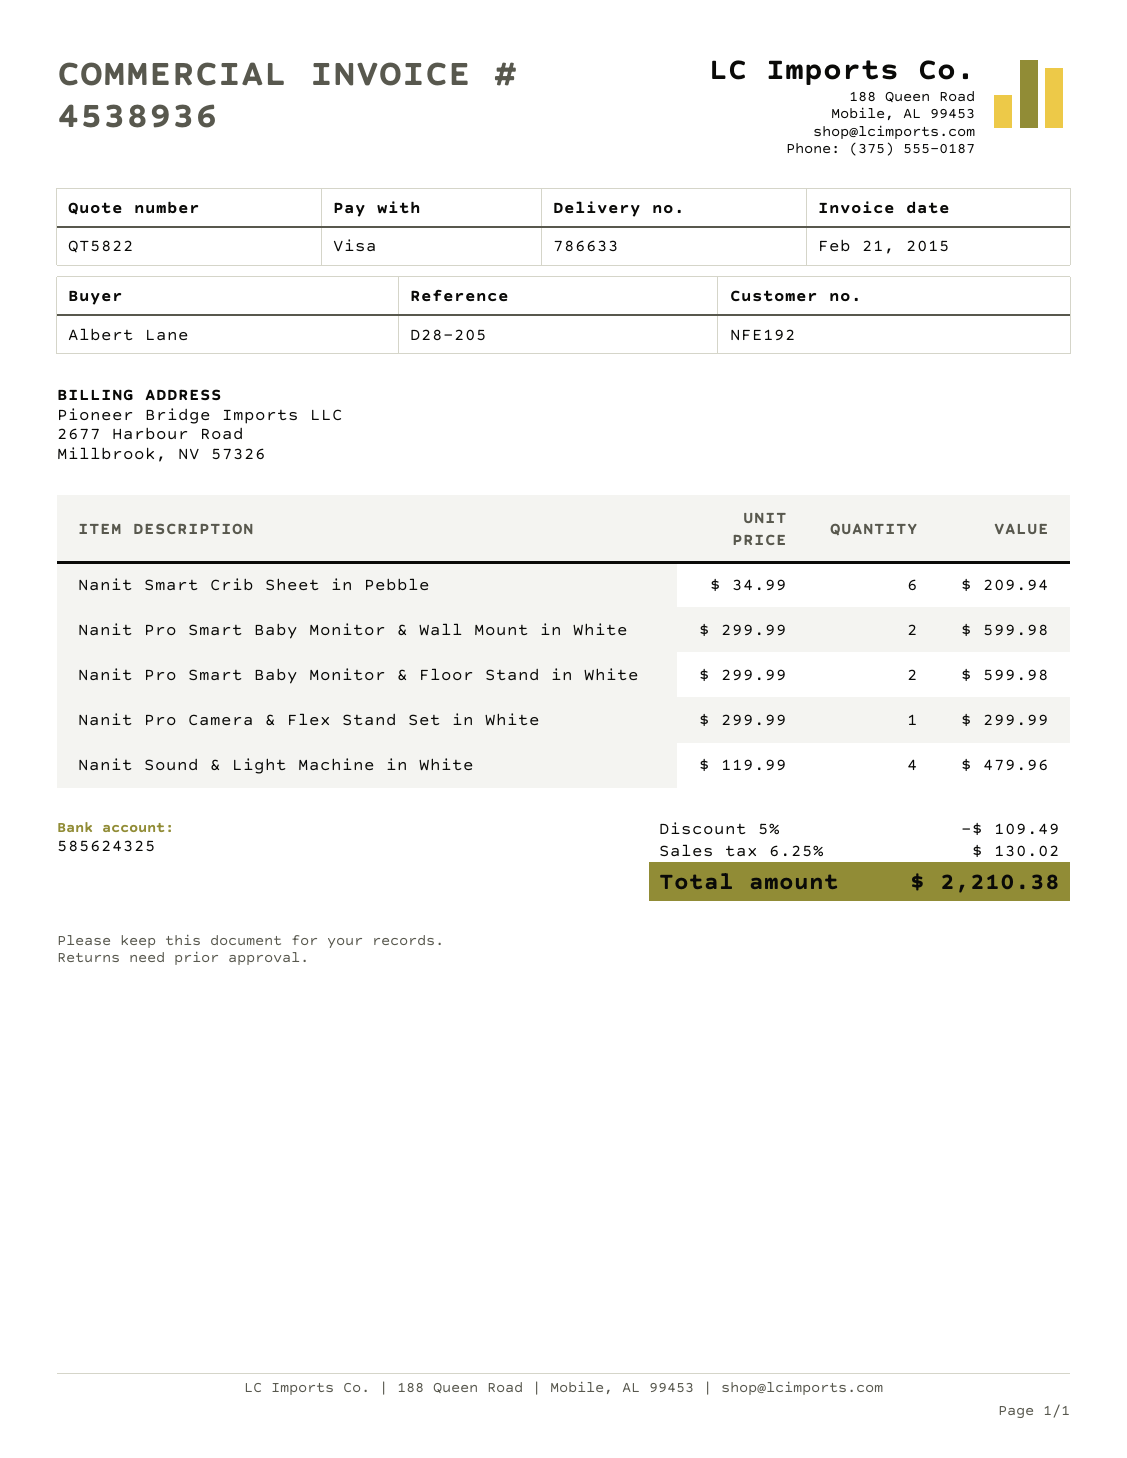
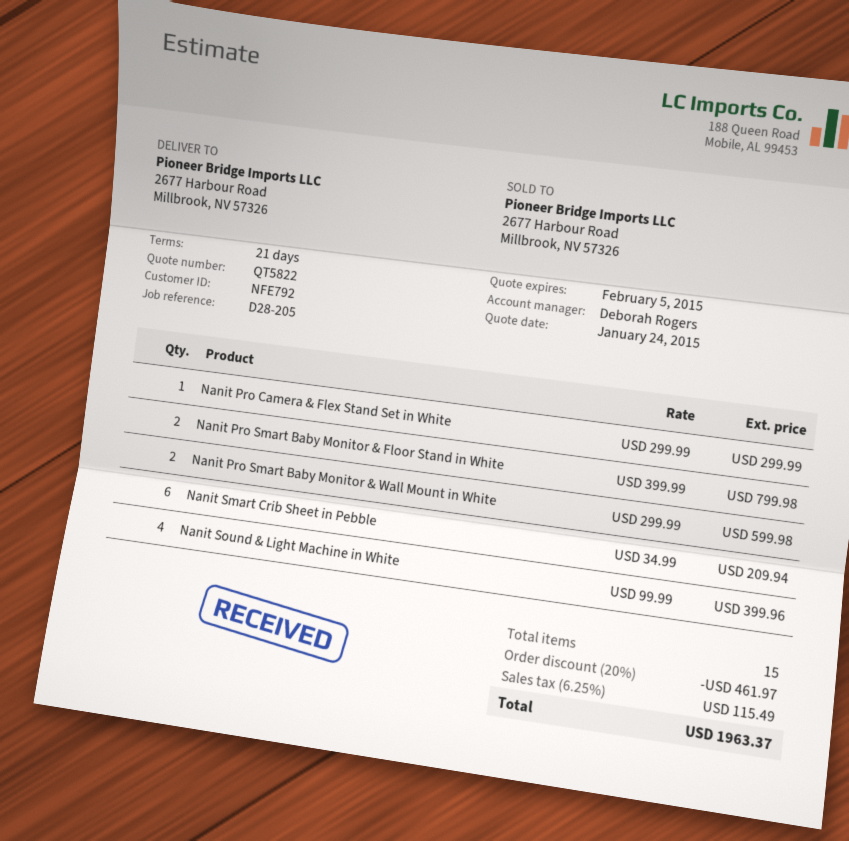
customer number: NFE192 -> NFE792
Nanit Pro Smart Baby Monitor & Floor Stand in White: 2 x 299.99 = 599.98 -> 2 x 399.99 = 799.98
Nanit Sound & Light Machine in White: 4 x 119.99 = 479.96 -> 4 x 99.99 = 399.96
discount: 5% = 109.49 -> 20% = 461.97
tax: 6.25% = 130.02 -> 6.25% = 115.49
total: 2210.38 -> 1963.37

